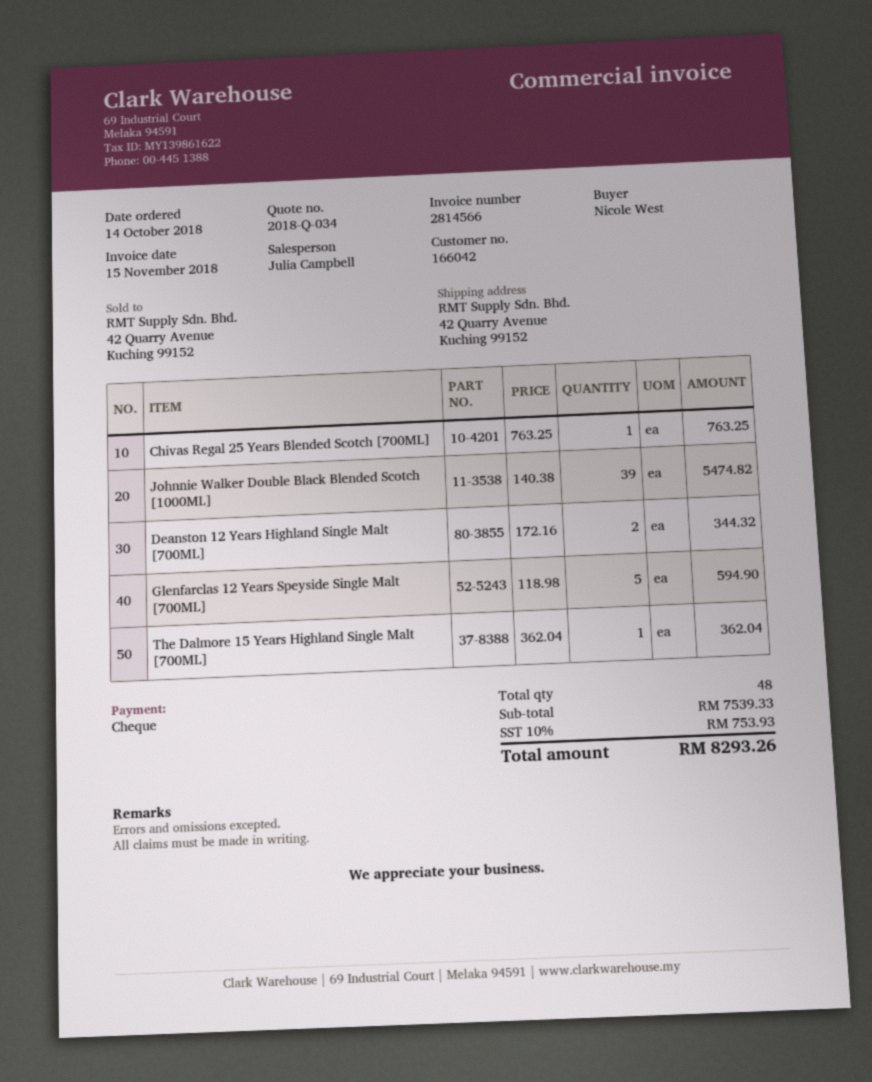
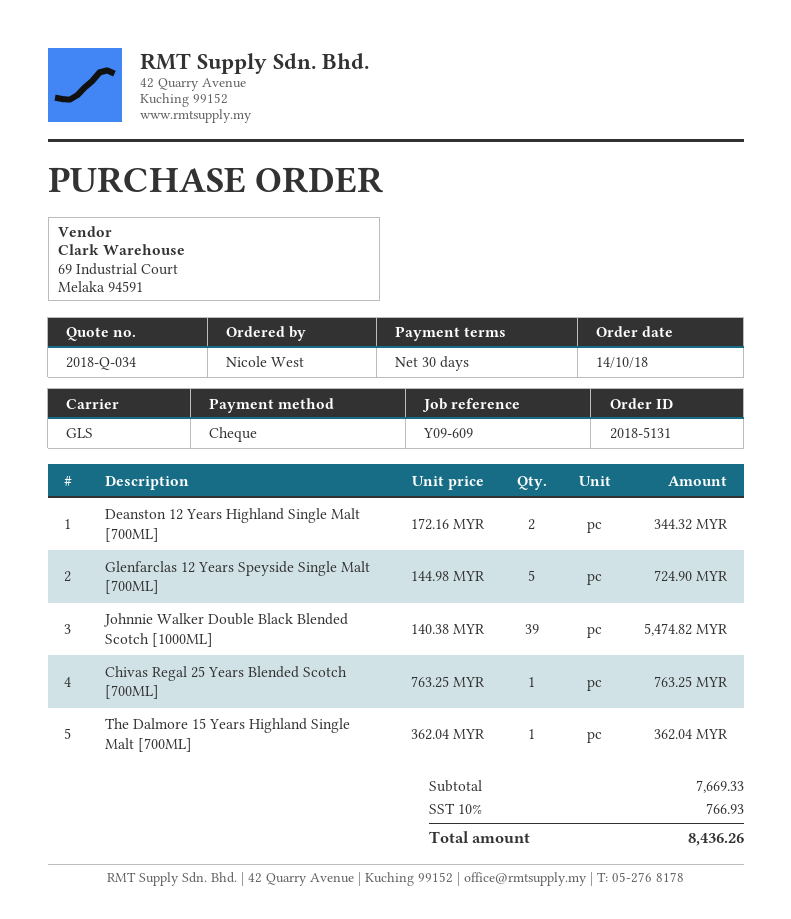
Glenfarclas 12 Years Speyside Single Malt [700ML]: 5 x 118.98 = 594.90 -> 5 x 144.98 = 724.90
subtotal: 7539.33 -> 7669.33
tax: 10% = 753.93 -> 10% = 766.93
total: 8293.26 -> 8436.26

